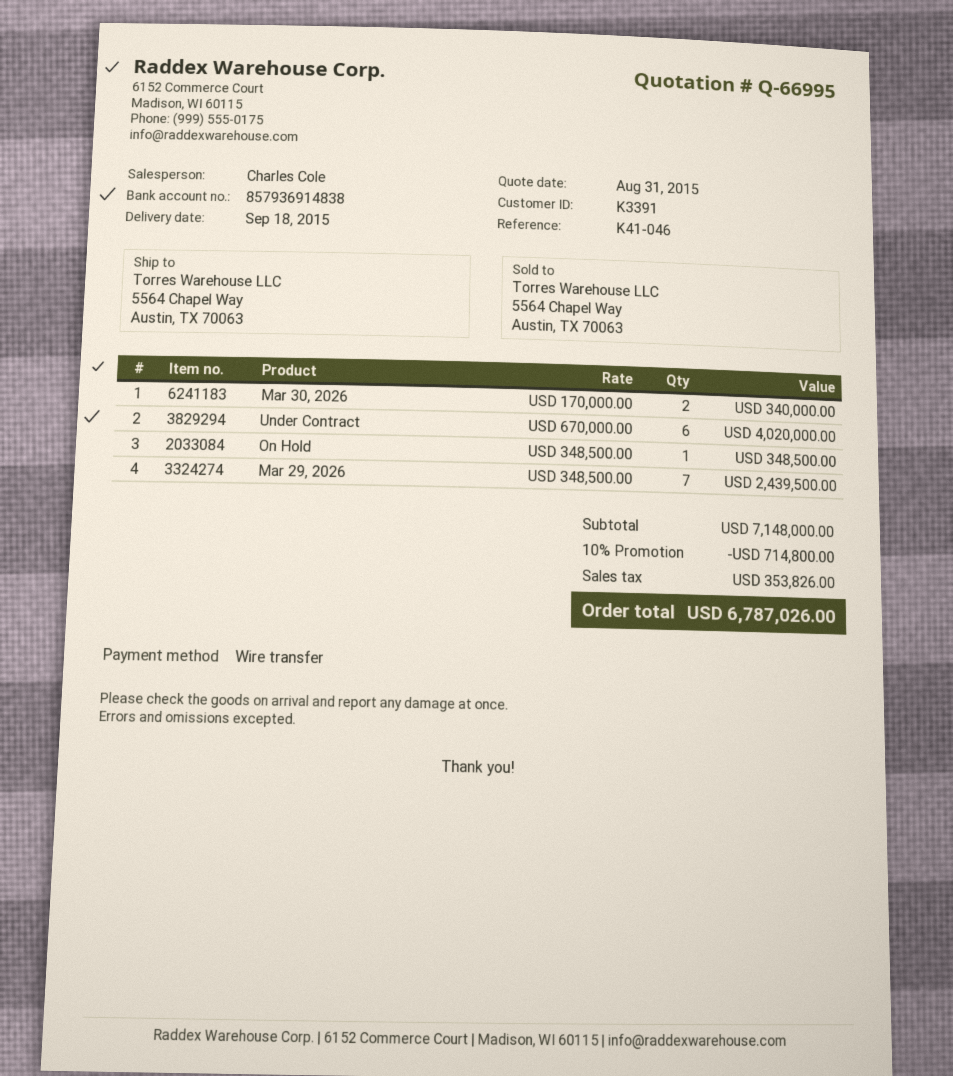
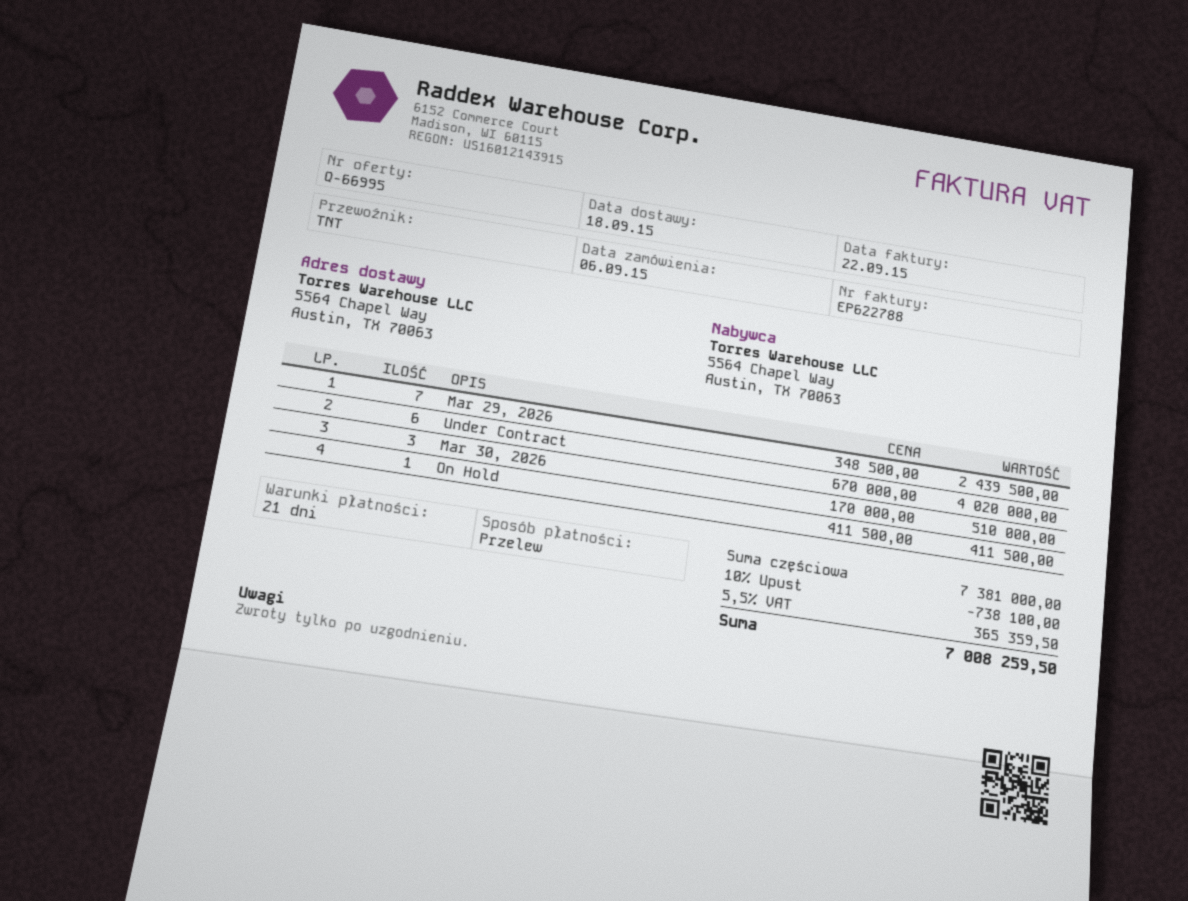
Mar 30, 2026: 2 x 170000.00 = 340000.00 -> 3 x 170000.00 = 510000.00
On Hold: 1 x 348500.00 = 348500.00 -> 1 x 411500.00 = 411500.00
subtotal: 7148000.00 -> 7381000.00
discount: 10% = 714800.00 -> 10% = 738100.00
tax: 353826.00 -> 365359.50
total: 6787026.00 -> 7008259.50

